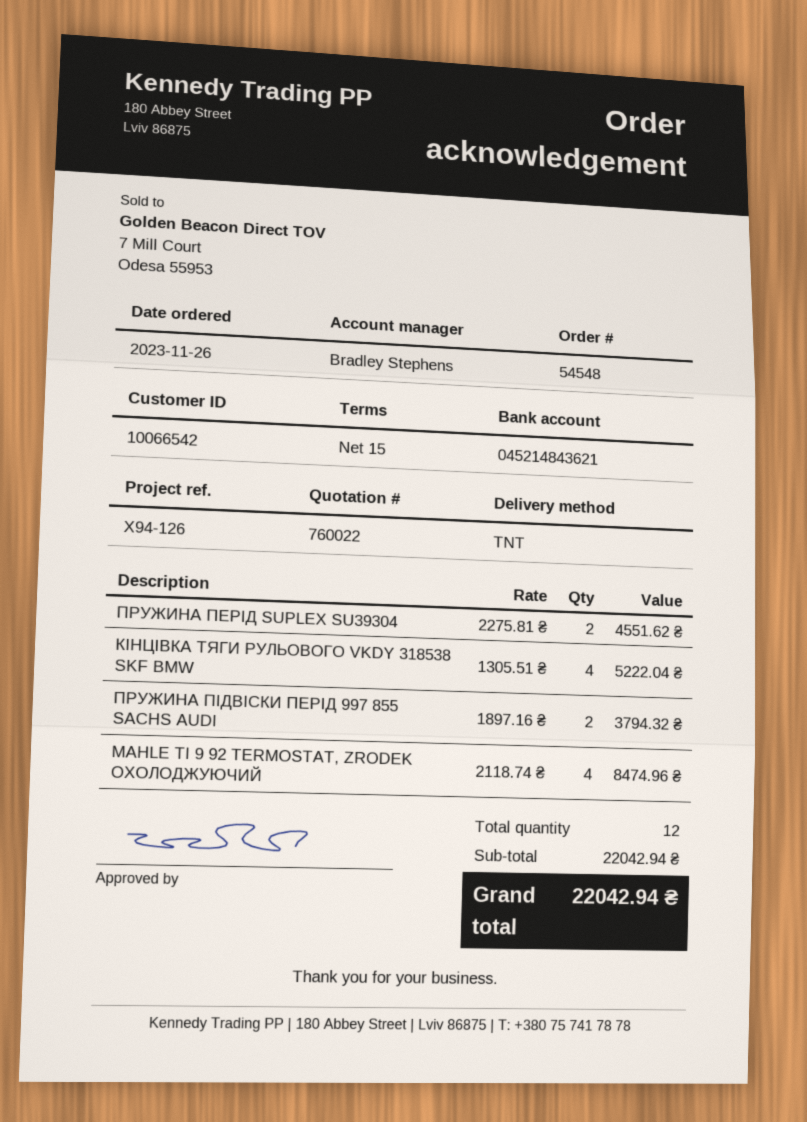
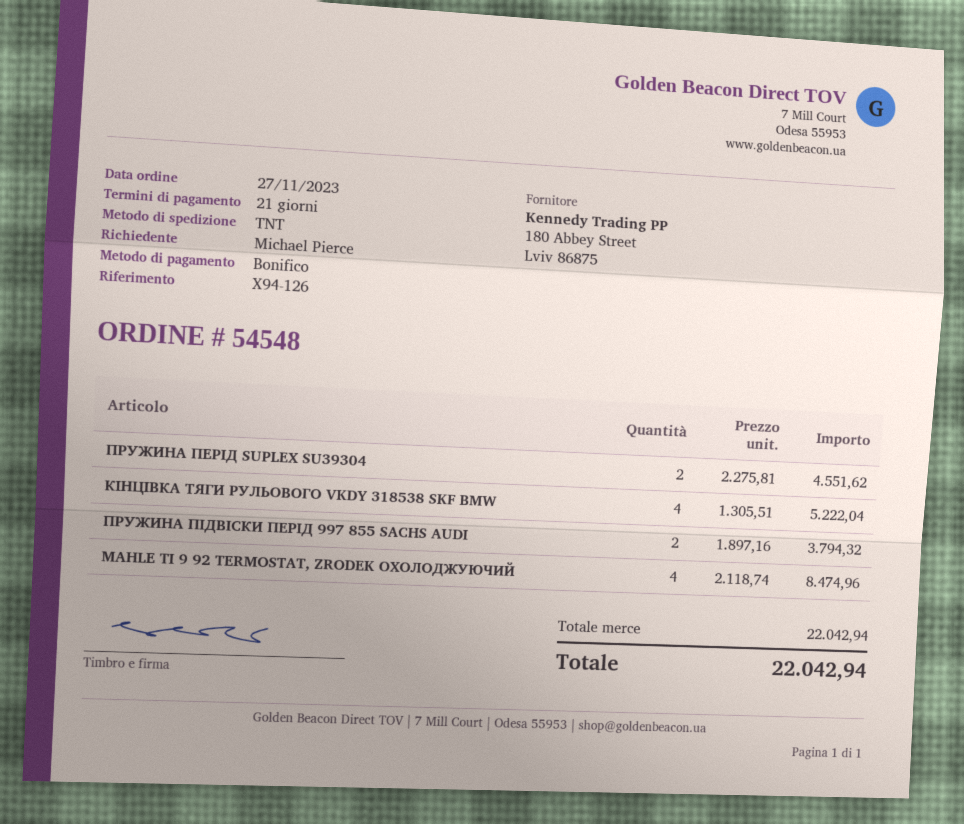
order date: 2023-11-26 -> 2023-11-27
payment terms: 15 days -> 21 days

